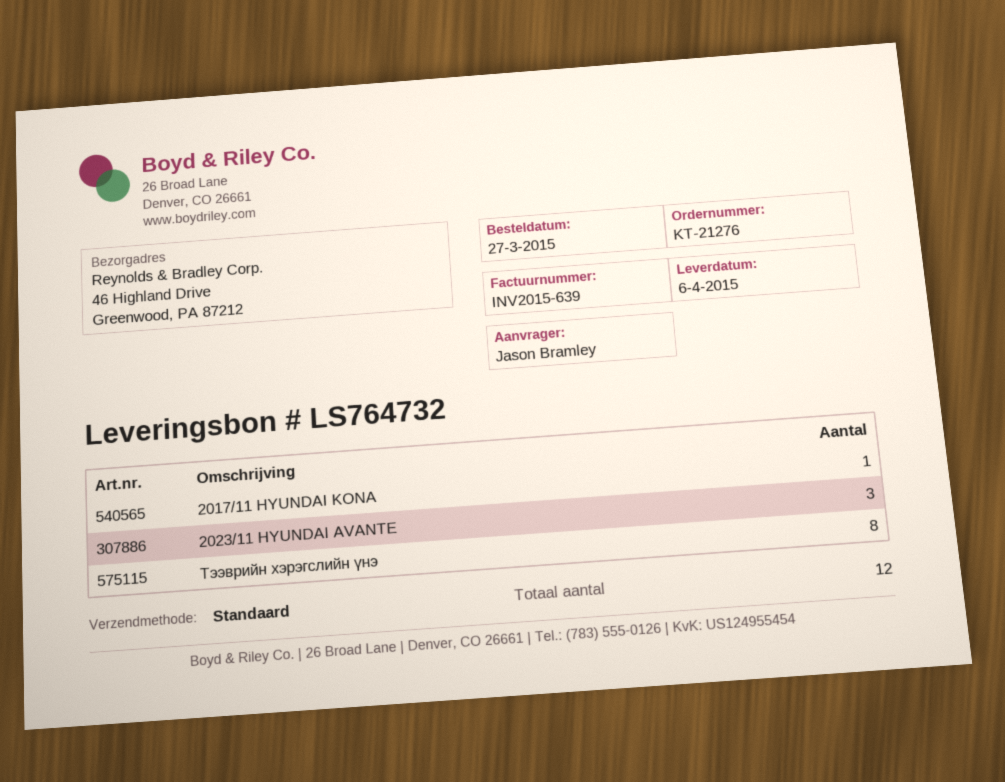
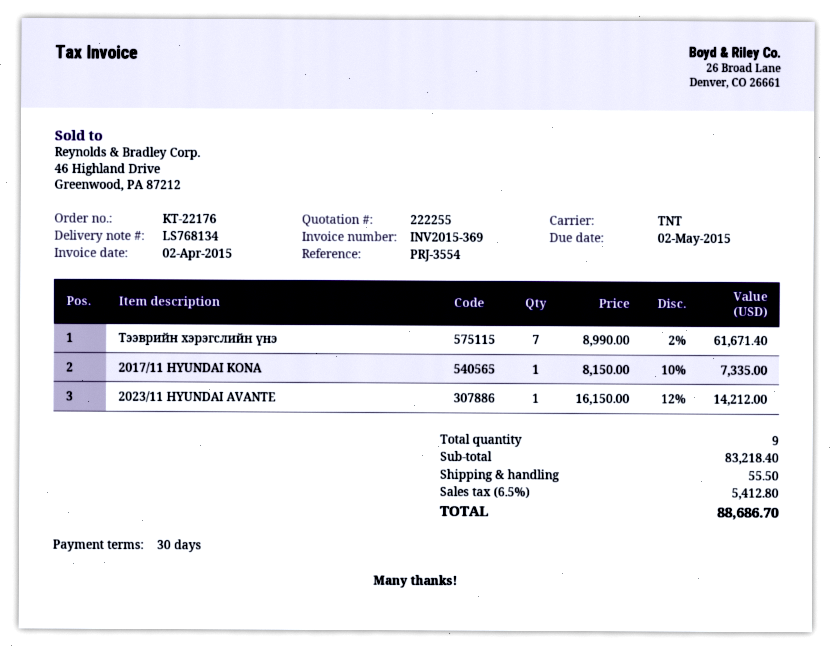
order number: KT-21276 -> KT-22176
delivery note number: LS764732 -> LS768134
invoice number: INV2015-639 -> INV2015-369
shipping method: standard -> TNT
2023/11 HYUNDAI AVANTE: 3 -> 1
Тээврийн хэрэгслийн үнэ: 8 -> 7
total quantity: 12 -> 9

